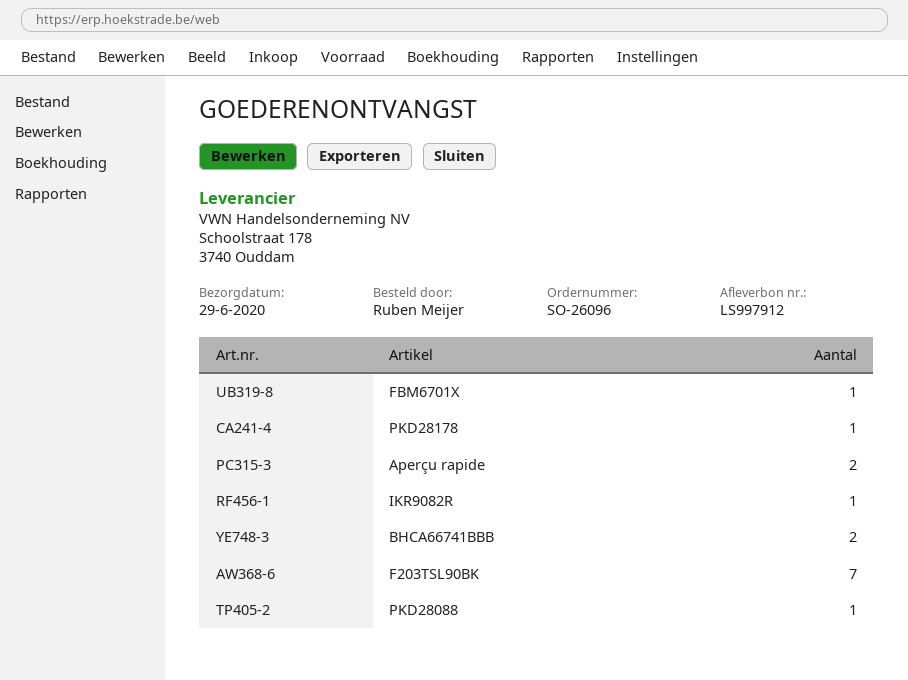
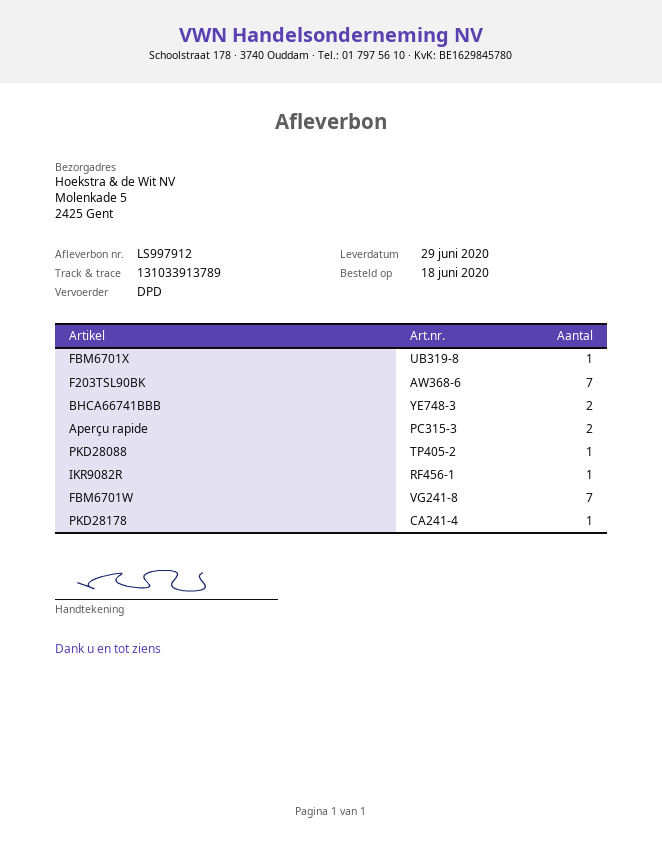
FBM6701W: none -> 7

